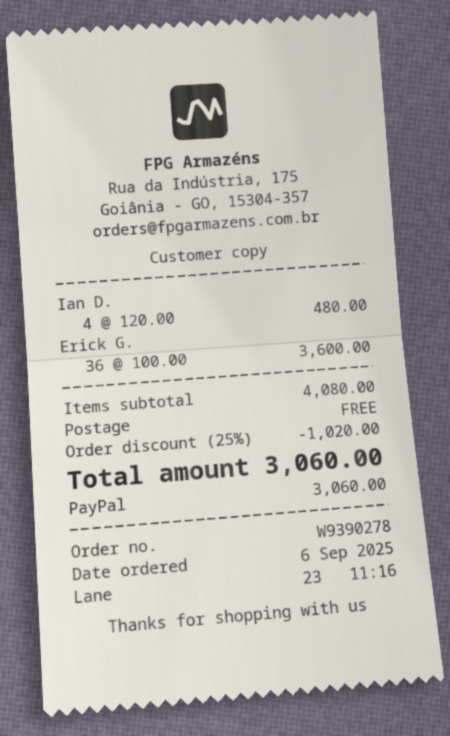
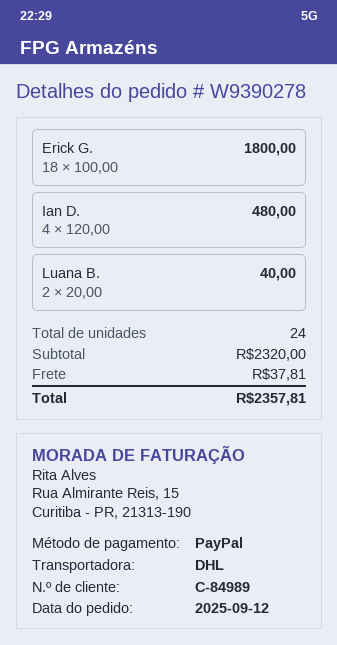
order date: 2025-09-06 -> 2025-09-12
Erick G.: 36 x 100.00 = 3600.00 -> 18 x 100.00 = 1800.00
Luana B.: none -> 2 x 20.00 = 40.00
subtotal: 4080.00 -> 2320.00
discount: 25% = 1020.00 -> none
shipping: 0.00 -> 37.81
total: 3060.00 -> 2357.81

